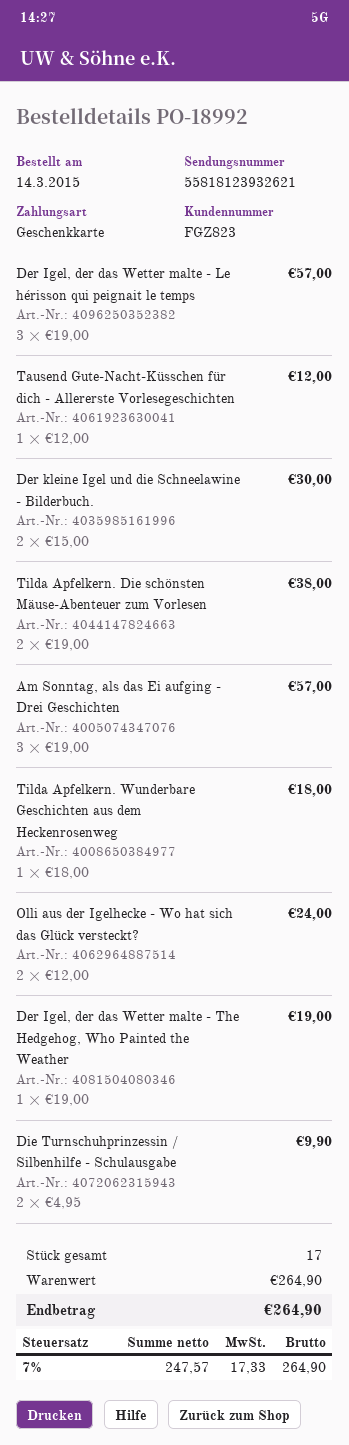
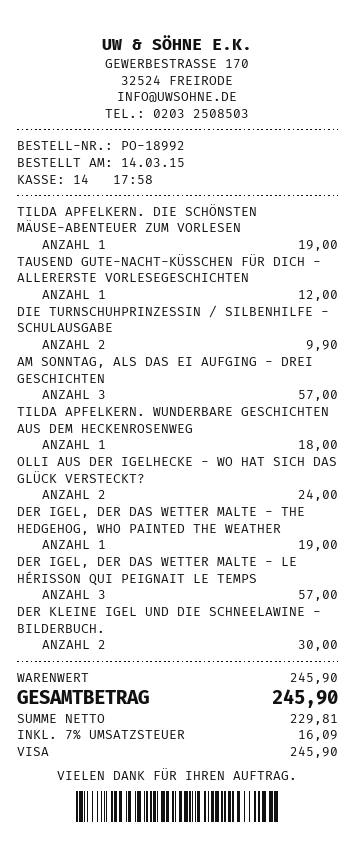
payment method: gift card -> Visa
Tilda Apfelkern. Die schönsten Mäuse-Abenteuer zum Vorlesen: 2 for 38.00 -> 1 for 19.00
subtotal: 264.90 -> 245.90
net: 247.57 -> 229.81
tax: 7% = 17.33 -> 7% = 16.09
total: 264.90 -> 245.90

